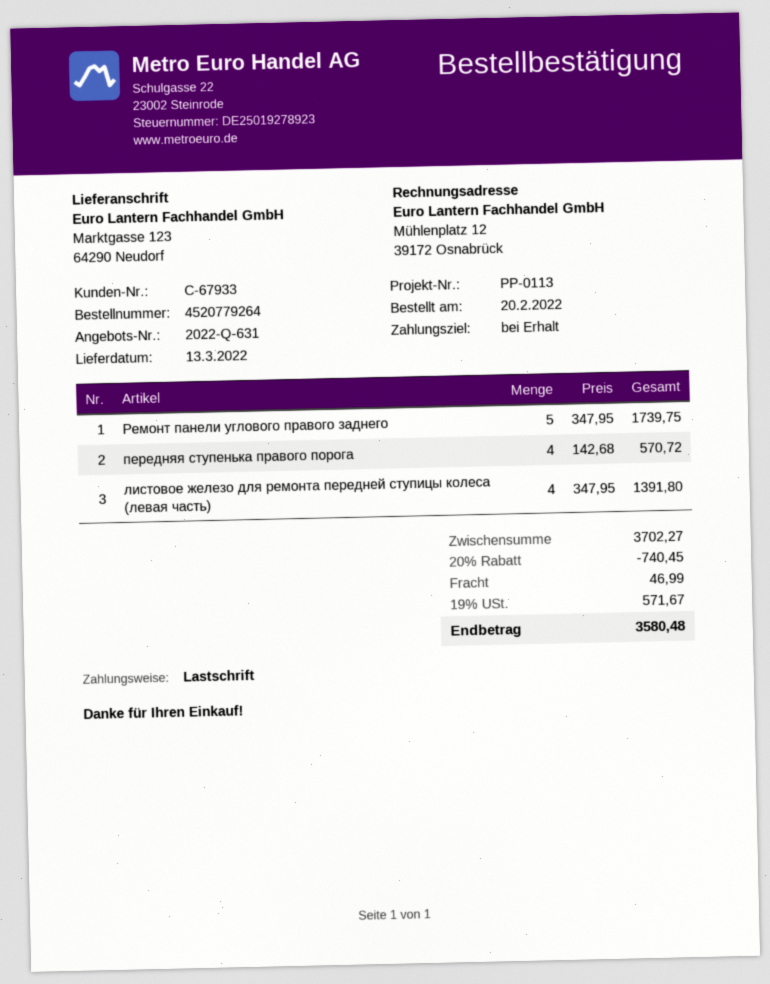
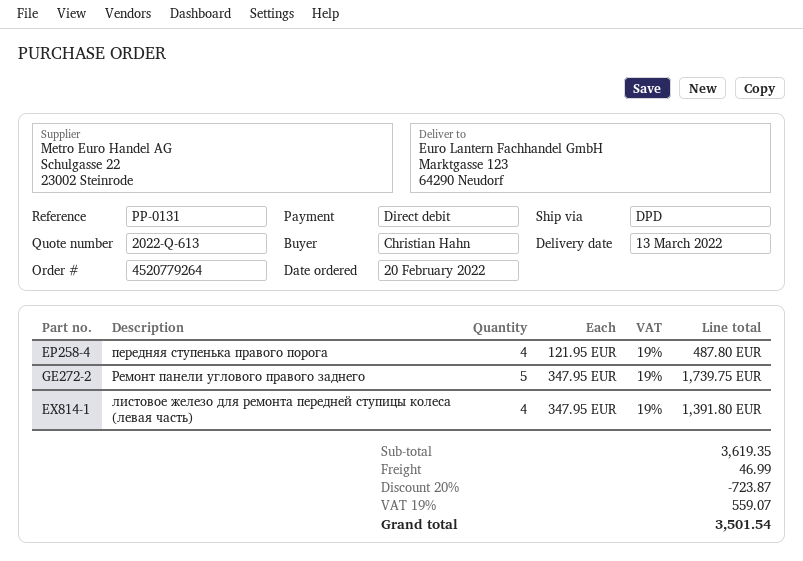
quote number: 2022-Q-631 -> 2022-Q-613
reference: PP-0113 -> PP-0131
передняя ступенька правого порога: 4 x 142.68 = 570.72 -> 4 x 121.95 = 487.80
subtotal: 3702.27 -> 3619.35
discount: 20% = 740.45 -> 20% = 723.87
tax: 19% = 571.67 -> 19% = 559.07
total: 3580.48 -> 3501.54

